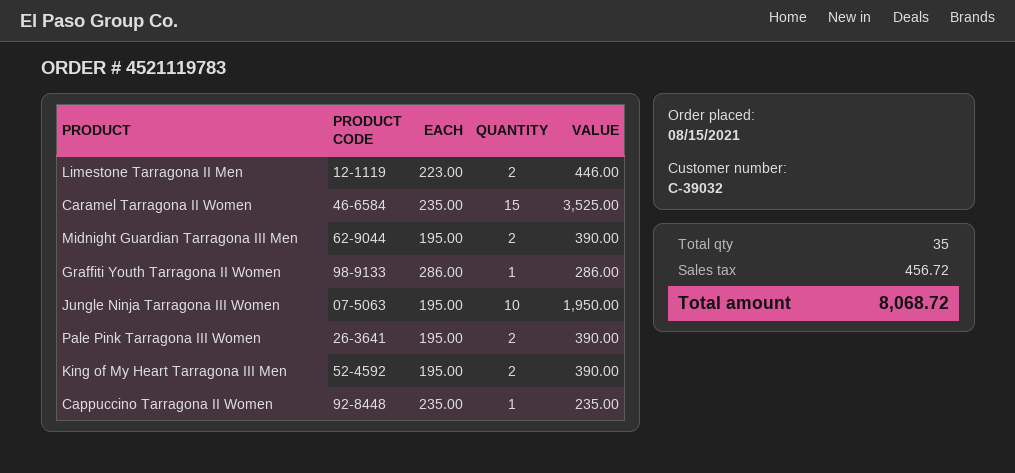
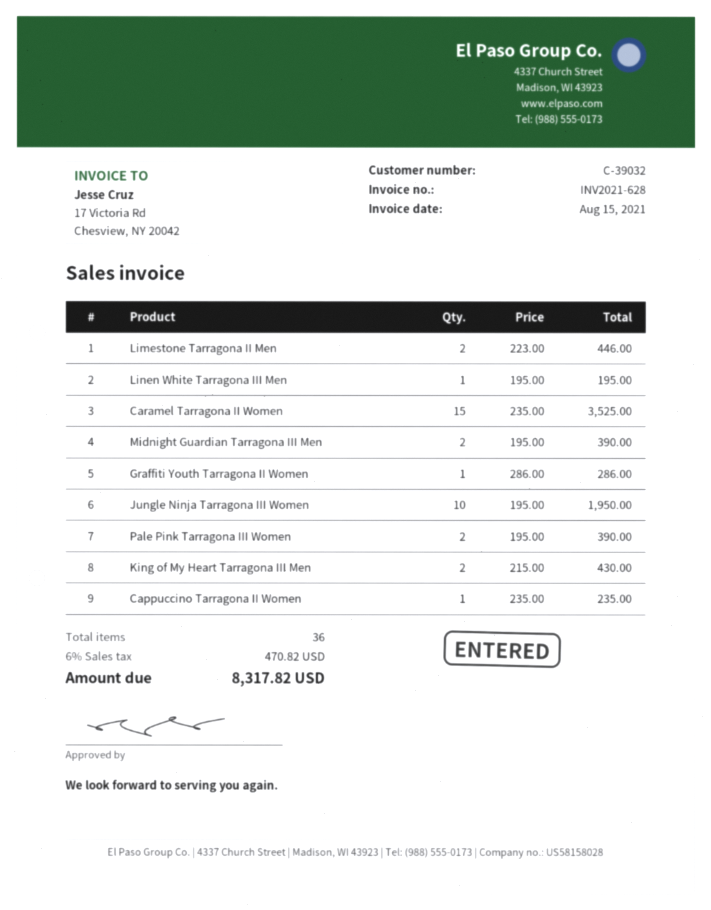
King of My Heart Tarragona III Men: 2 x 195.00 = 390.00 -> 2 x 215.00 = 430.00
Linen White Tarragona III Men: none -> 1 x 195.00 = 195.00
total quantity: 35 -> 36
tax: 456.72 -> 470.82
total: 8068.72 -> 8317.82

